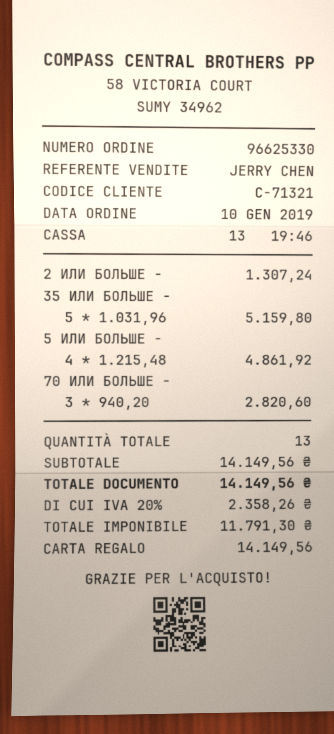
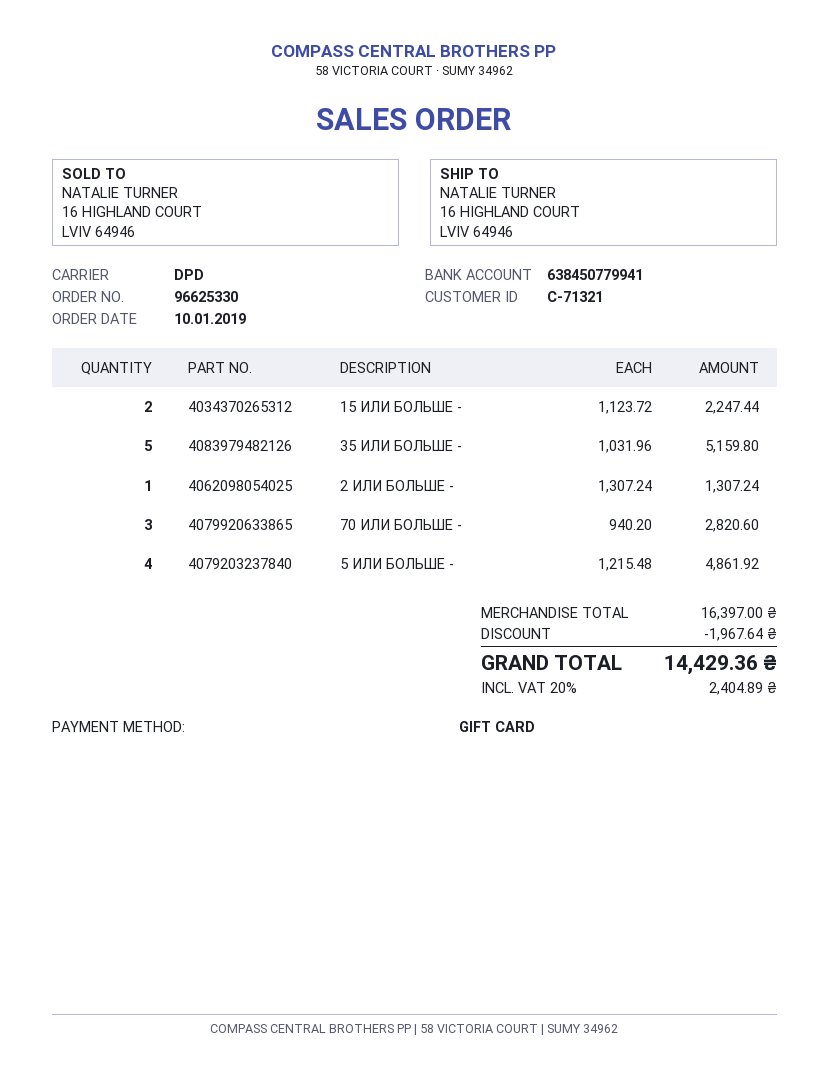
15 ИЛИ БОЛЬШЕ -: none -> 2 x 1123.72 = 2247.44
subtotal: 14149.56 -> 16397.00
discount: none -> 1967.64
tax: 20% = 2358.26 -> 20% = 2404.89
total: 14149.56 -> 14429.36

